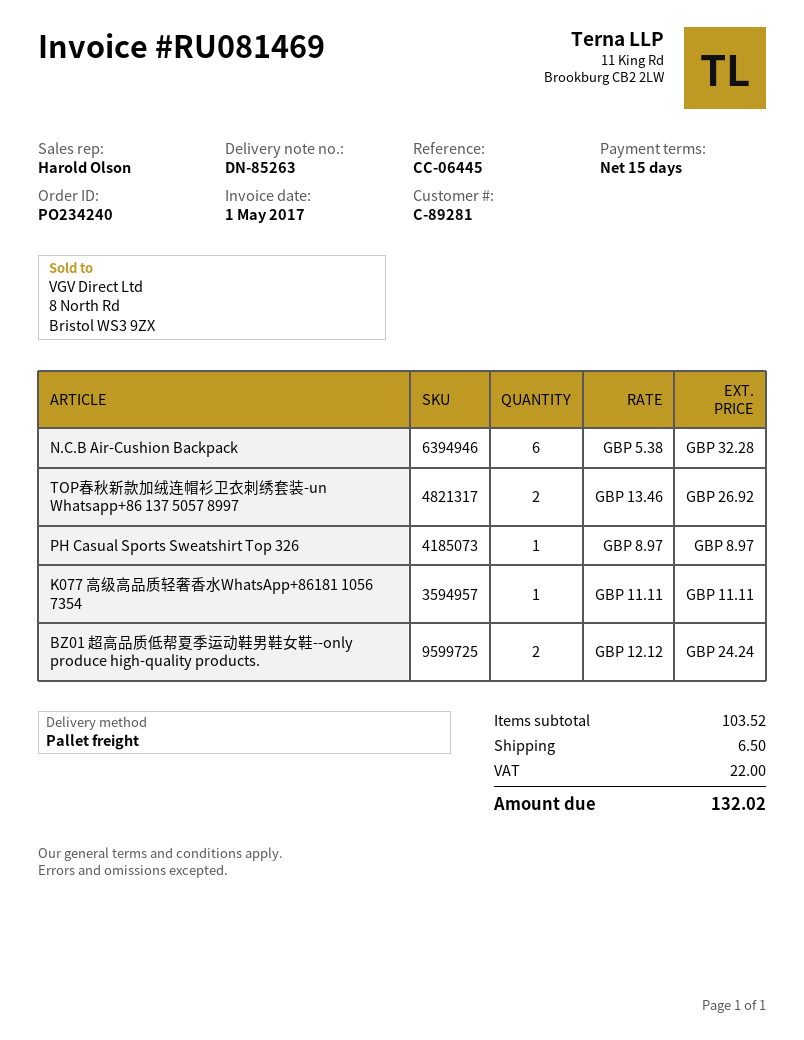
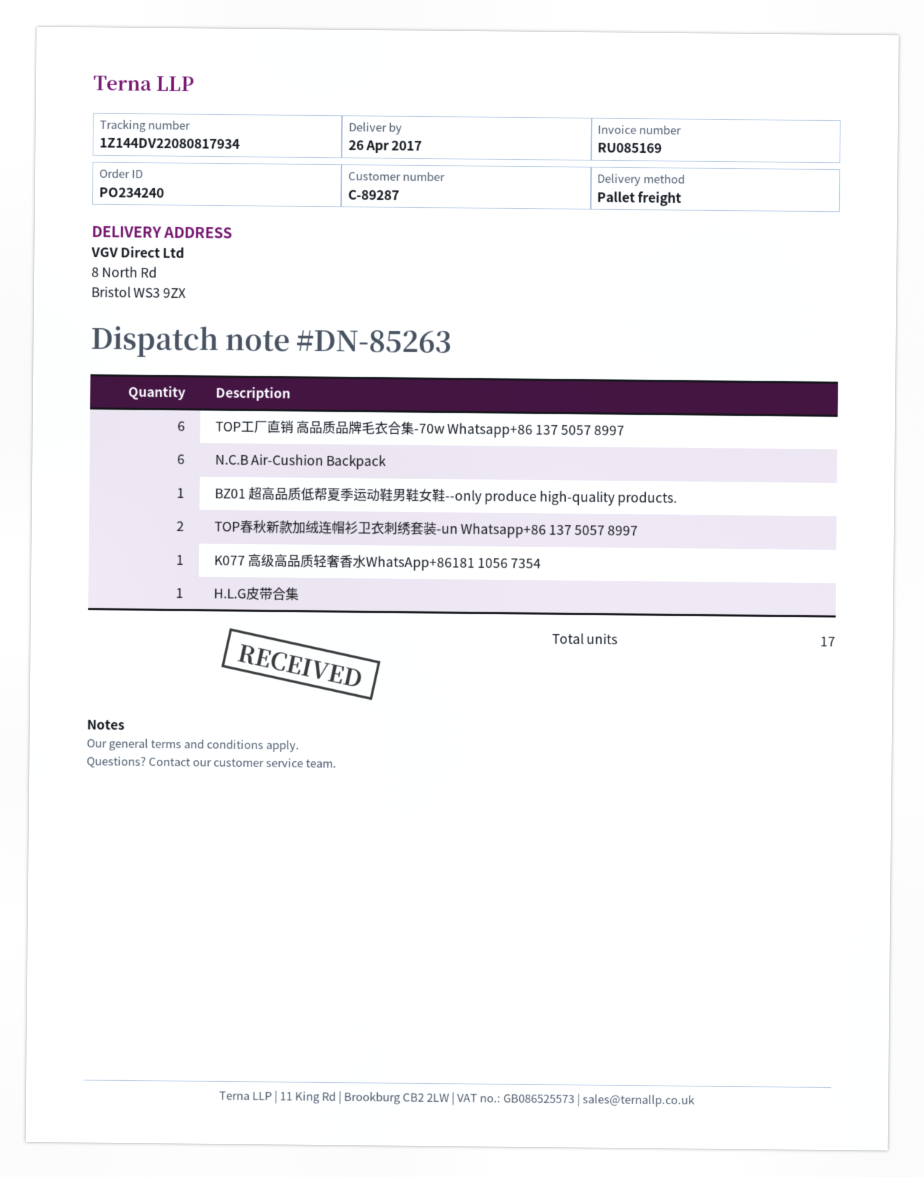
invoice number: RU081469 -> RU085169
customer number: C-89281 -> C-89287
PH Casual Sports Sweatshirt Top 326: 1 -> none
BZ01 超高品质低帮夏季运动鞋男鞋女鞋--only produce high-quality products.: 2 -> 1
TOP工厂直销 高品质品牌毛衣合集-70w Whatsapp+86 137 5057 8997: none -> 6
H.L.G皮带合集: none -> 1

